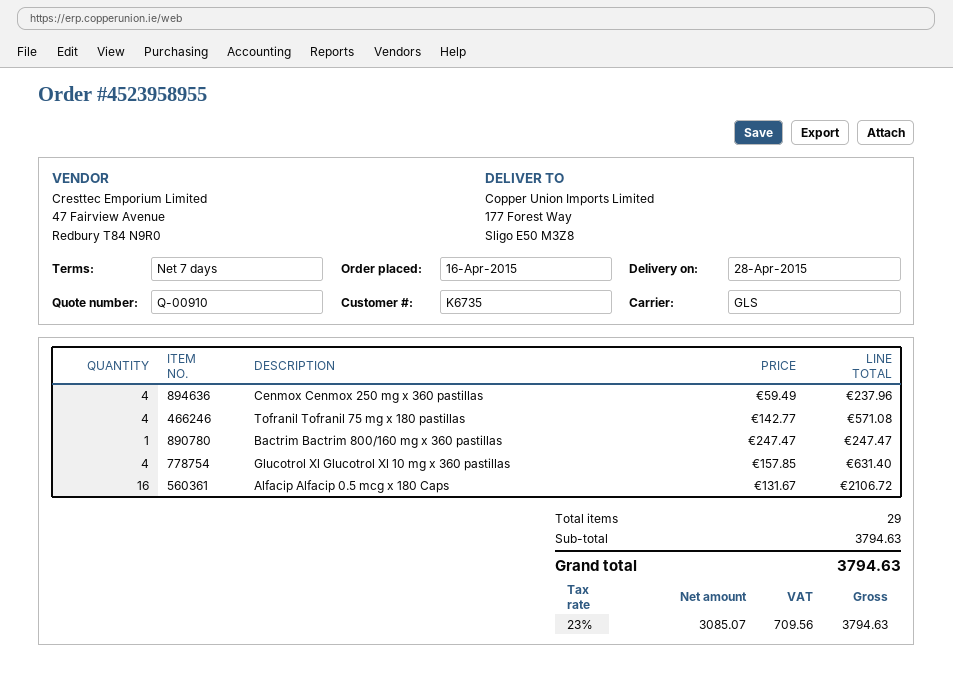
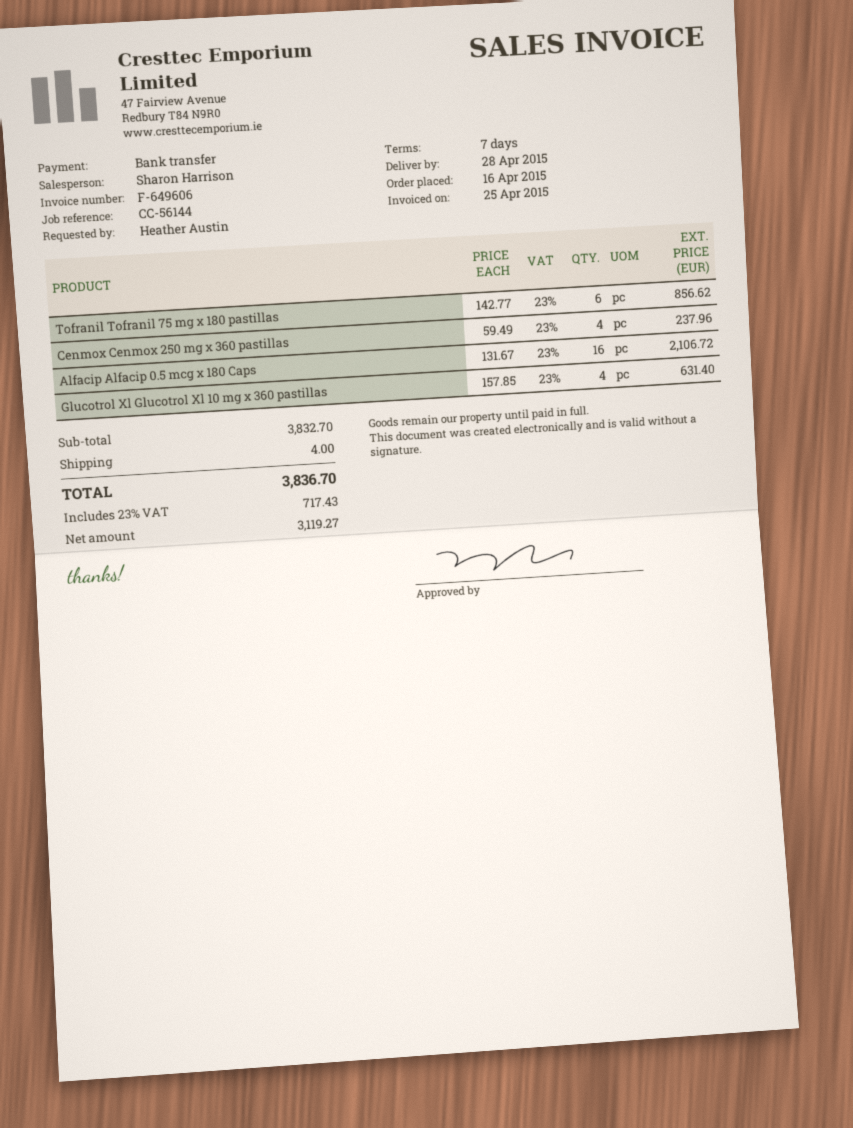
Tofranil Tofranil 75 mg x 180 pastillas: 4 x 142.77 = 571.08 -> 6 x 142.77 = 856.62
Bactrim Bactrim 800/160 mg x 360 pastillas: 1 x 247.47 = 247.47 -> none
subtotal: 3794.63 -> 3832.70
shipping: none -> 4.00
net: 3085.07 -> 3119.27
tax: 23% = 709.56 -> 23% = 717.43
total: 3794.63 -> 3836.70

